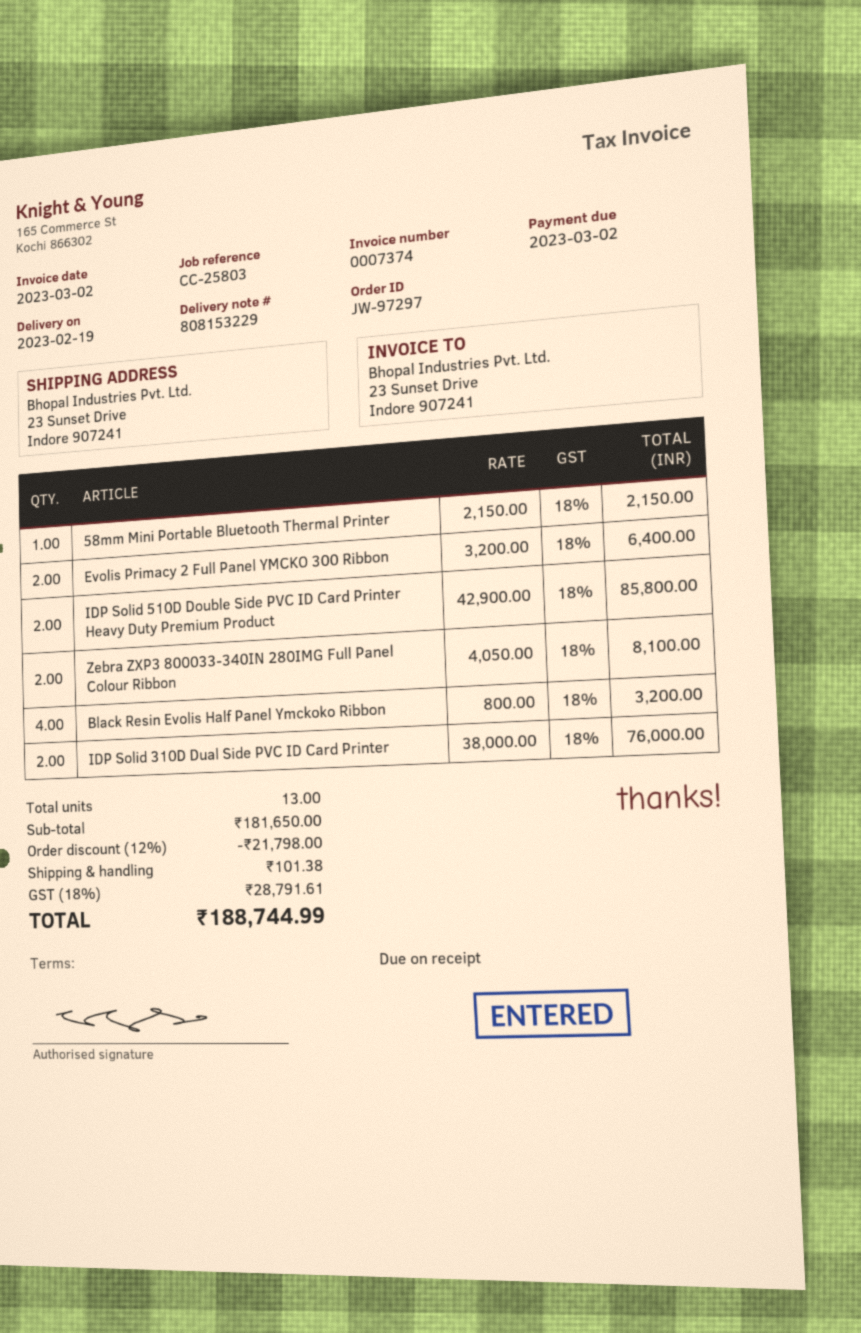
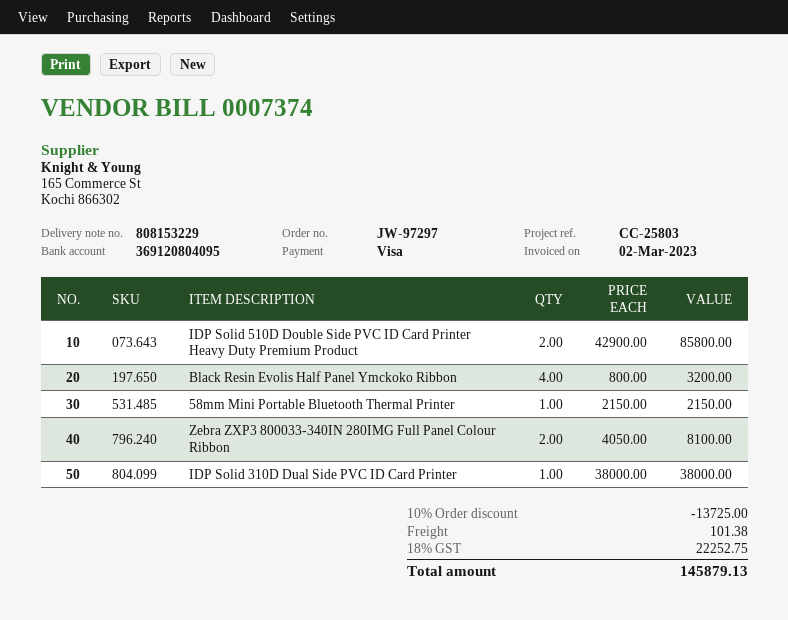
Evolis Primacy 2 Full Panel YMCKO 300 Ribbon: 2 x 3200.00 = 6400.00 -> none
IDP Solid 310D Dual Side PVC ID Card Printer: 2 x 38000.00 = 76000.00 -> 1 x 38000.00 = 38000.00
discount: 12% = 21798.00 -> 10% = 13725.00
tax: 18% = 28791.61 -> 18% = 22252.75
total: 188744.99 -> 145879.13

